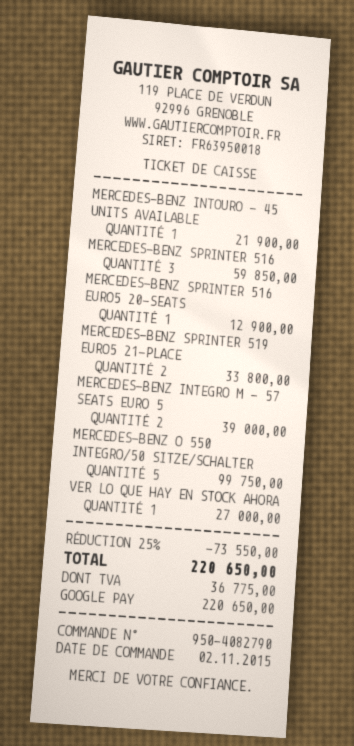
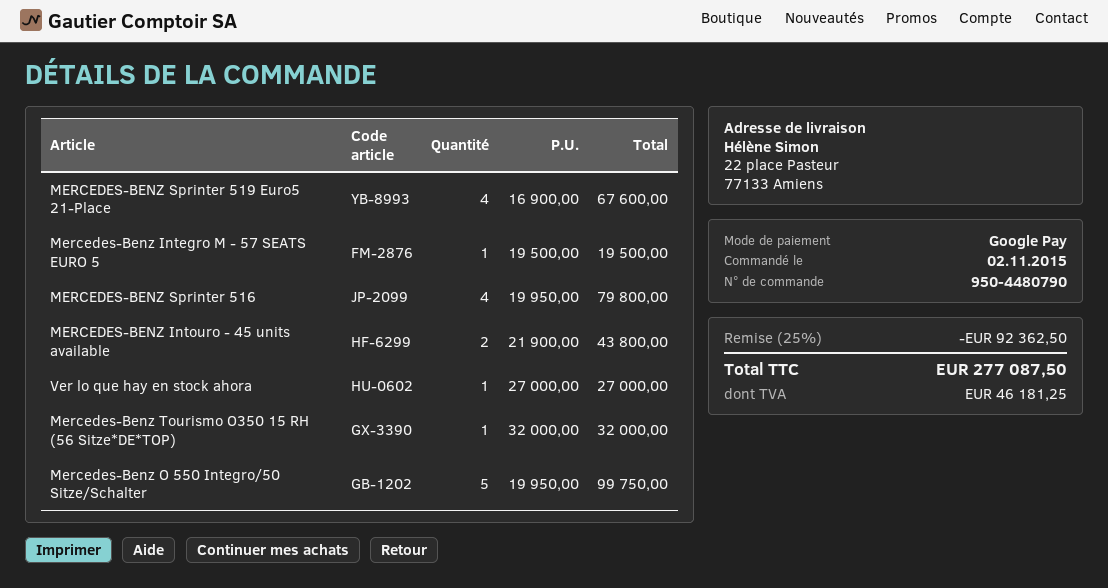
order number: 950-4082790 -> 950-4480790
MERCEDES-BENZ INTOURO - 45 UNITS AVAILABLE: 1 for 21900.00 -> 2 for 43800.00
MERCEDES-BENZ SPRINTER 516: 3 for 59850.00 -> 4 for 79800.00
MERCEDES-BENZ SPRINTER 516 EURO5 20-SEATS: 1 for 12900.00 -> none
MERCEDES-BENZ SPRINTER 519 EURO5 21-PLACE: 2 for 33800.00 -> 4 for 67600.00
MERCEDES-BENZ INTEGRO M - 57 SEATS EURO 5: 2 for 39000.00 -> 1 for 19500.00
Mercedes-Benz Tourismo O350 15 RH (56 Sitze*DE*TOP): none -> 1 for 32000.00
discount: 25% = 73550.00 -> 25% = 92362.50
tax: 36775.00 -> 46181.25
total: 220650.00 -> 277087.50

